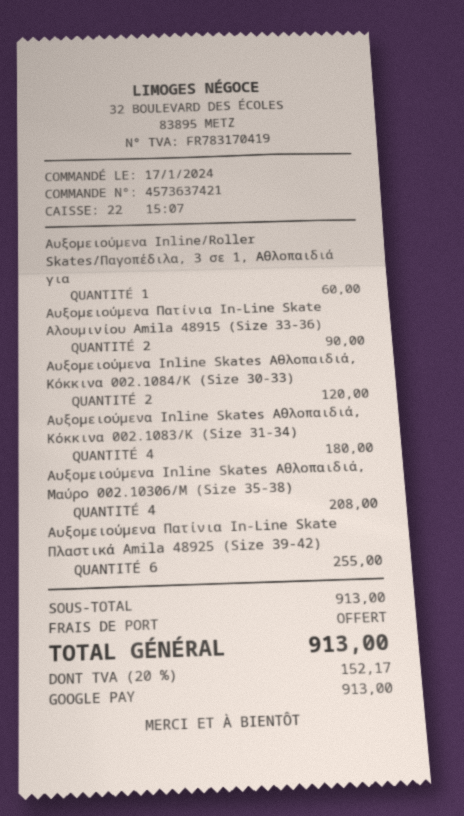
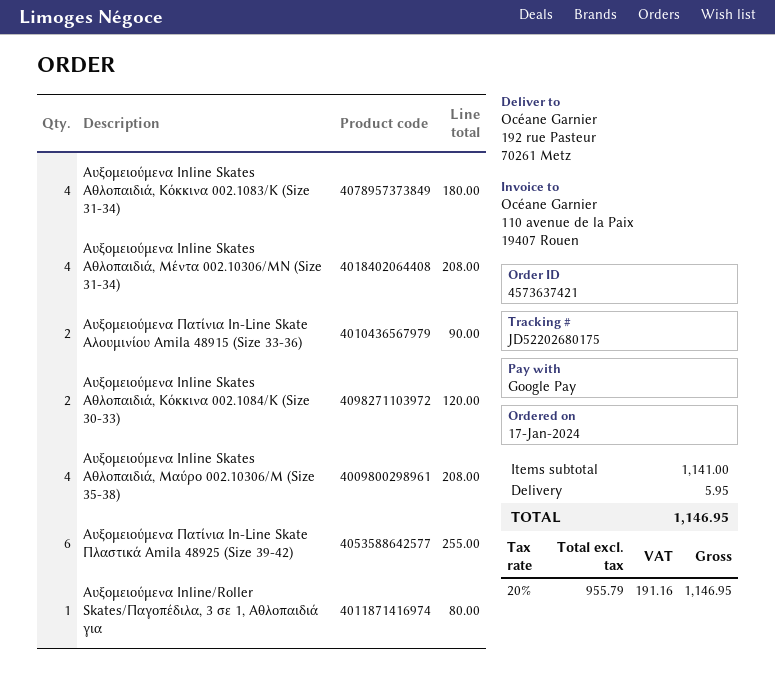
Αυξομειούμενα Inline/Roller Skates/Παγοπέδιλα, 3 σε 1, Αθλοπαιδιά για: 1 for 60.00 -> 1 for 80.00
Αυξομειούμενα Inline Skates Αθλοπαιδιά, Μέντα 002.10306/MN (Size 31-34): none -> 4 for 208.00
subtotal: 913.00 -> 1141.00
shipping: 0.00 -> 5.95
tax: 20% = 152.17 -> 20% = 191.16
total: 913.00 -> 1146.95

